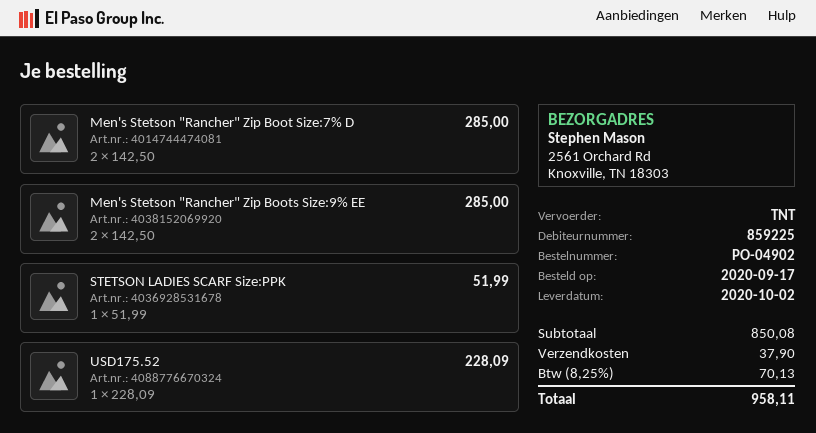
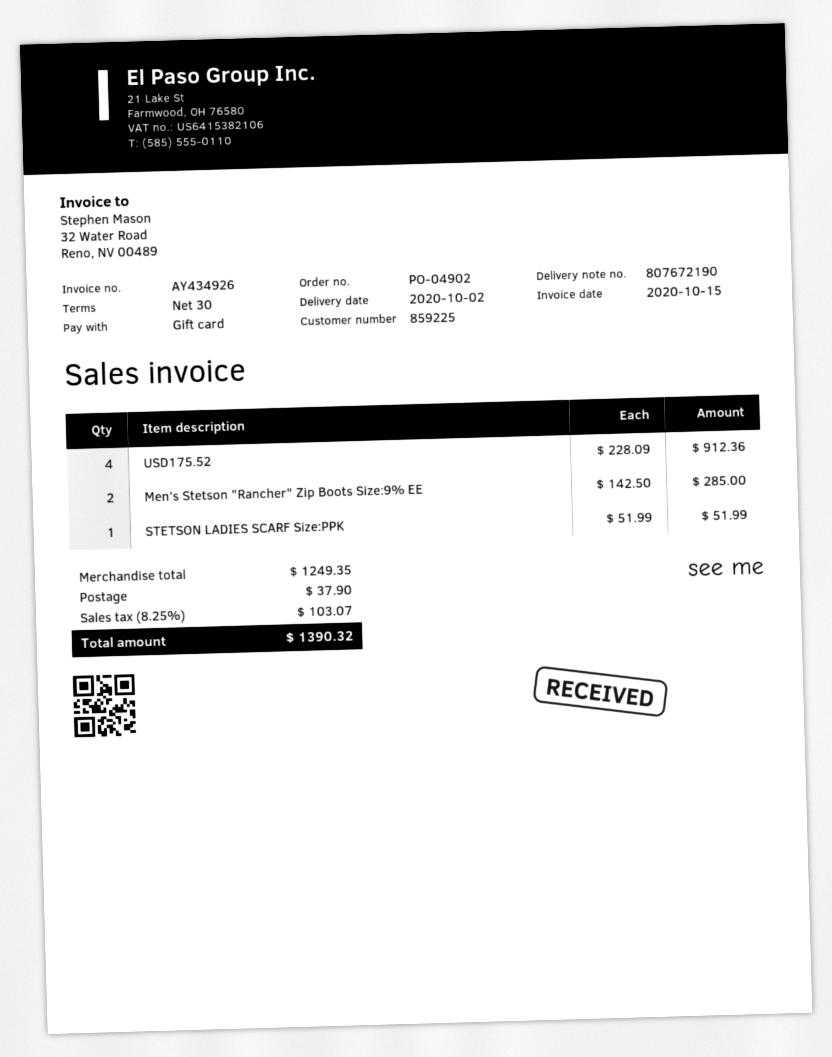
Men's Stetson "Rancher" Zip Boot Size:7% D: 2 x 142.50 = 285.00 -> none
USD175.52: 1 x 228.09 = 228.09 -> 4 x 228.09 = 912.36
subtotal: 850.08 -> 1249.35
tax: 8.25% = 70.13 -> 8.25% = 103.07
total: 958.11 -> 1390.32

